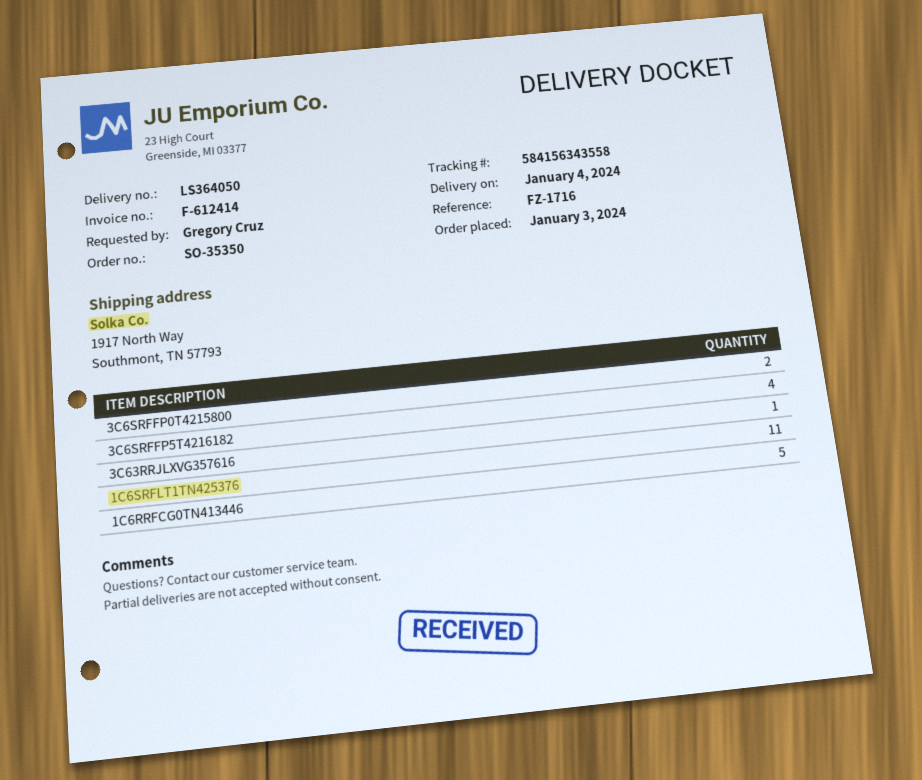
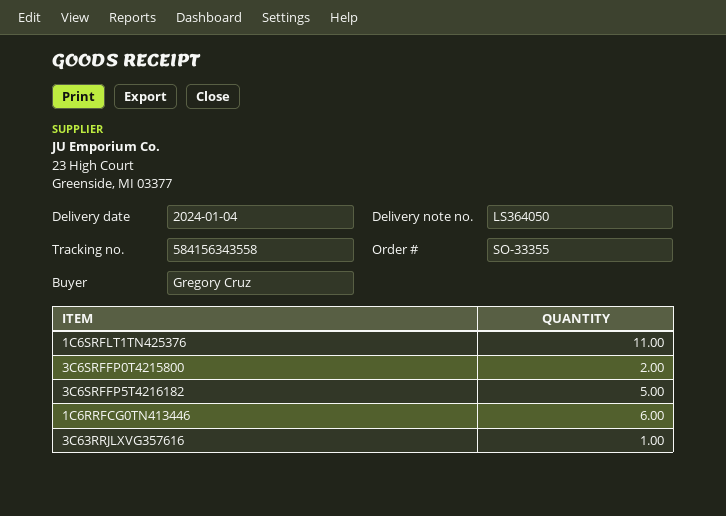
order number: SO-35350 -> SO-33355
3C6SRFFP5T4216182: 4 -> 5
1C6RRFCG0TN413446: 5 -> 6

